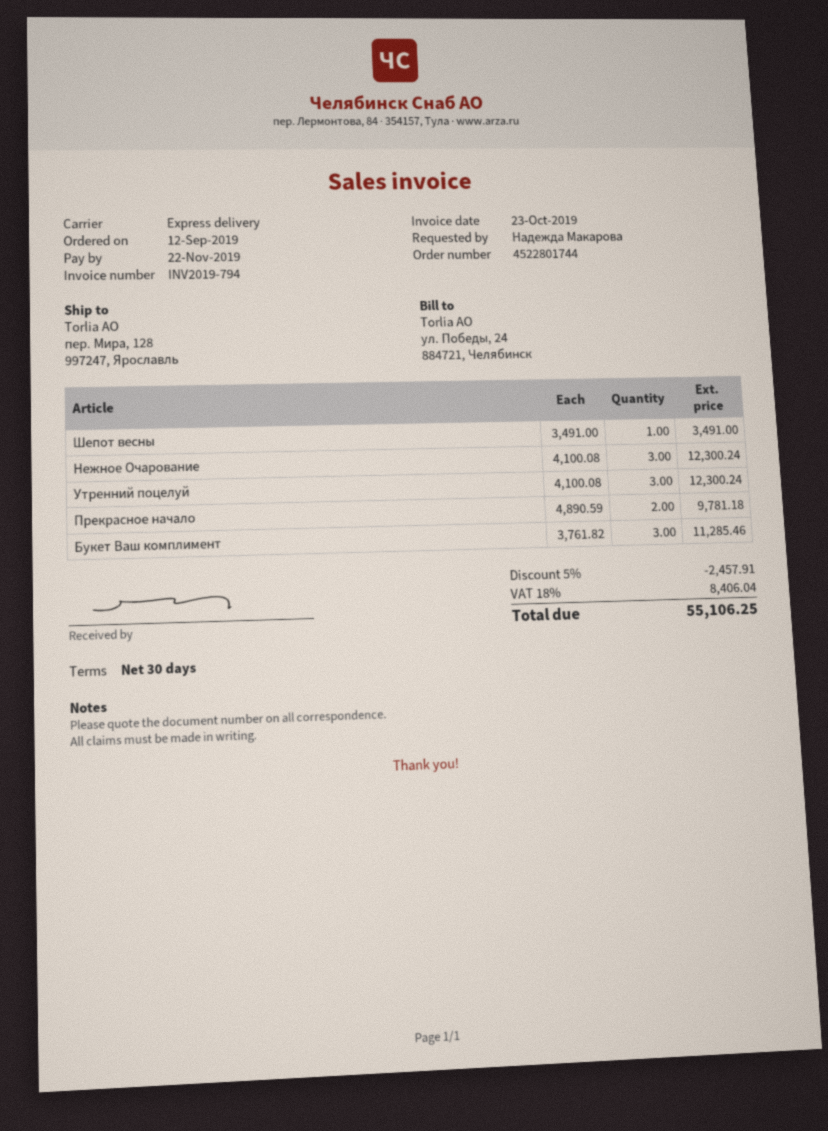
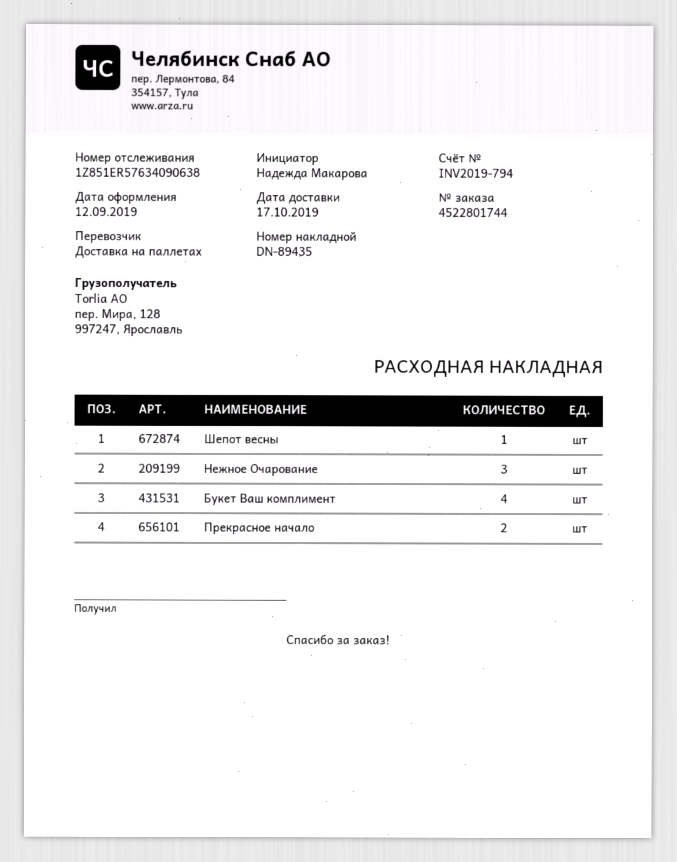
shipping method: express -> pallet freight
Утренний поцелуй: 3 -> none
Букет Ваш комплимент: 3 -> 4

